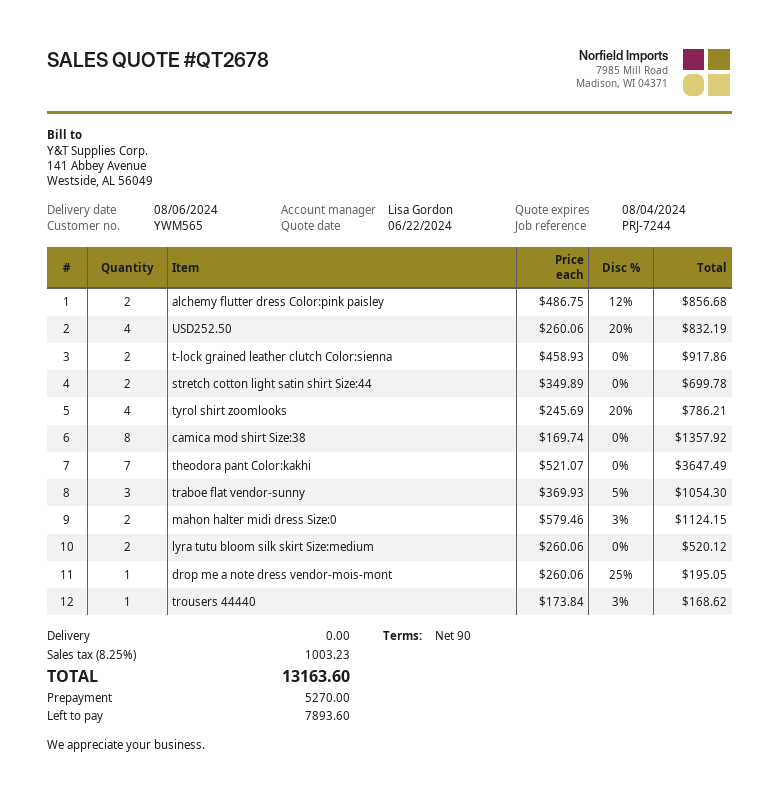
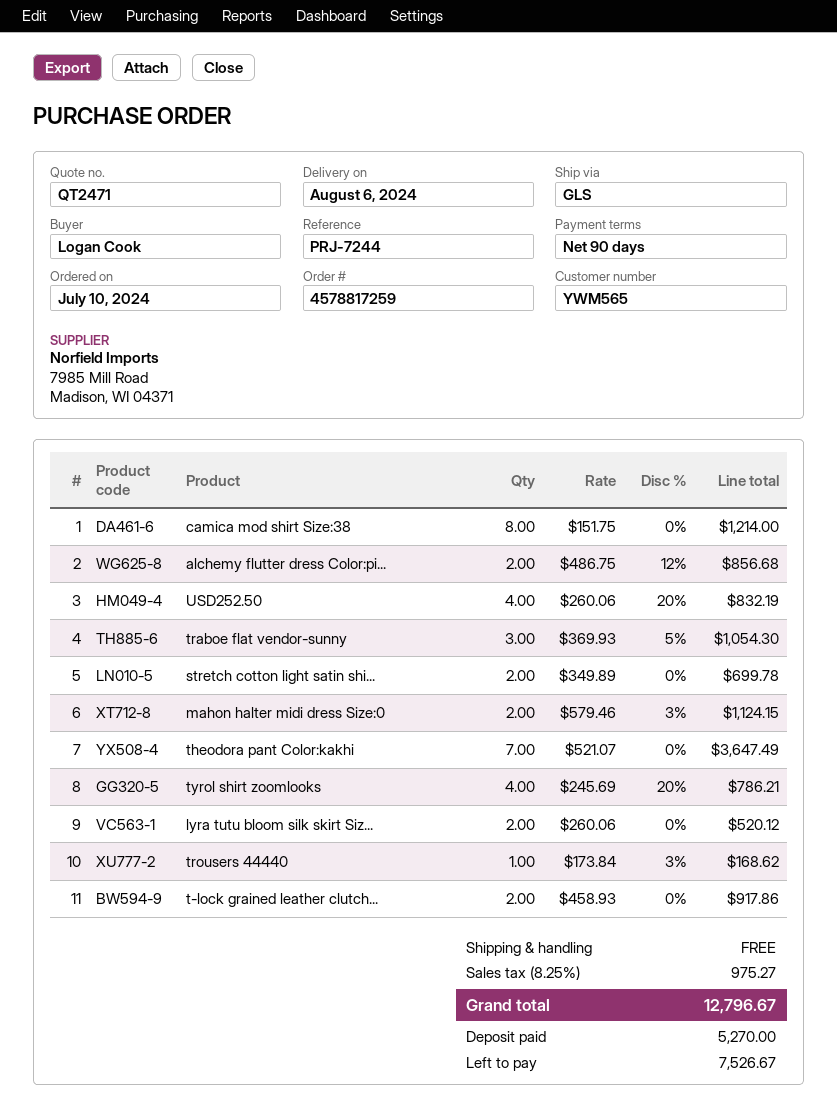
quote number: QT2678 -> QT2471
camica mod shirt Size:38: 8 x 169.74 = 1357.92 -> 8 x 151.75 = 1214.00
drop me a note dress vendor-mois-mont: 1 x 260.06 - 25% = 195.05 -> none
tax: 8.25% = 1003.23 -> 8.25% = 975.27
total: 13163.60 -> 12796.67
balance: 7893.60 -> 7526.67

